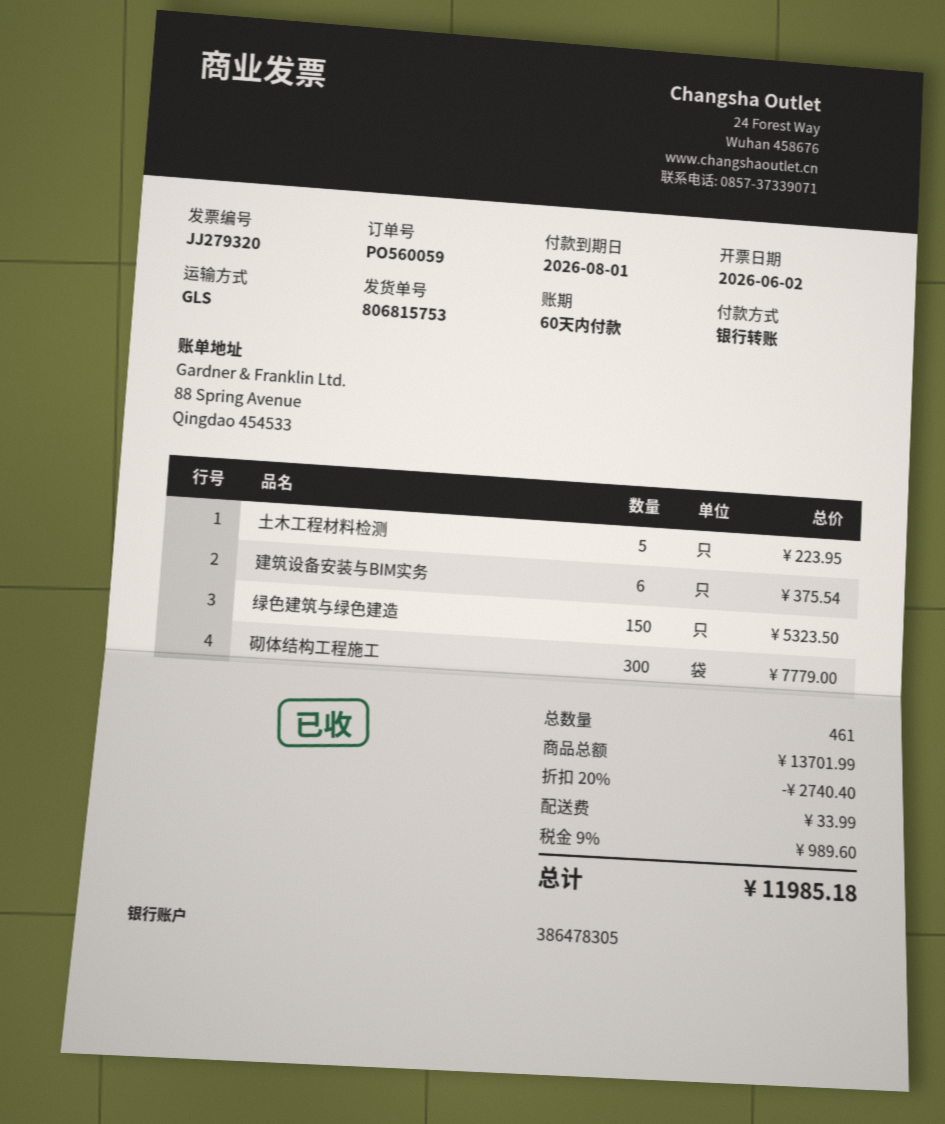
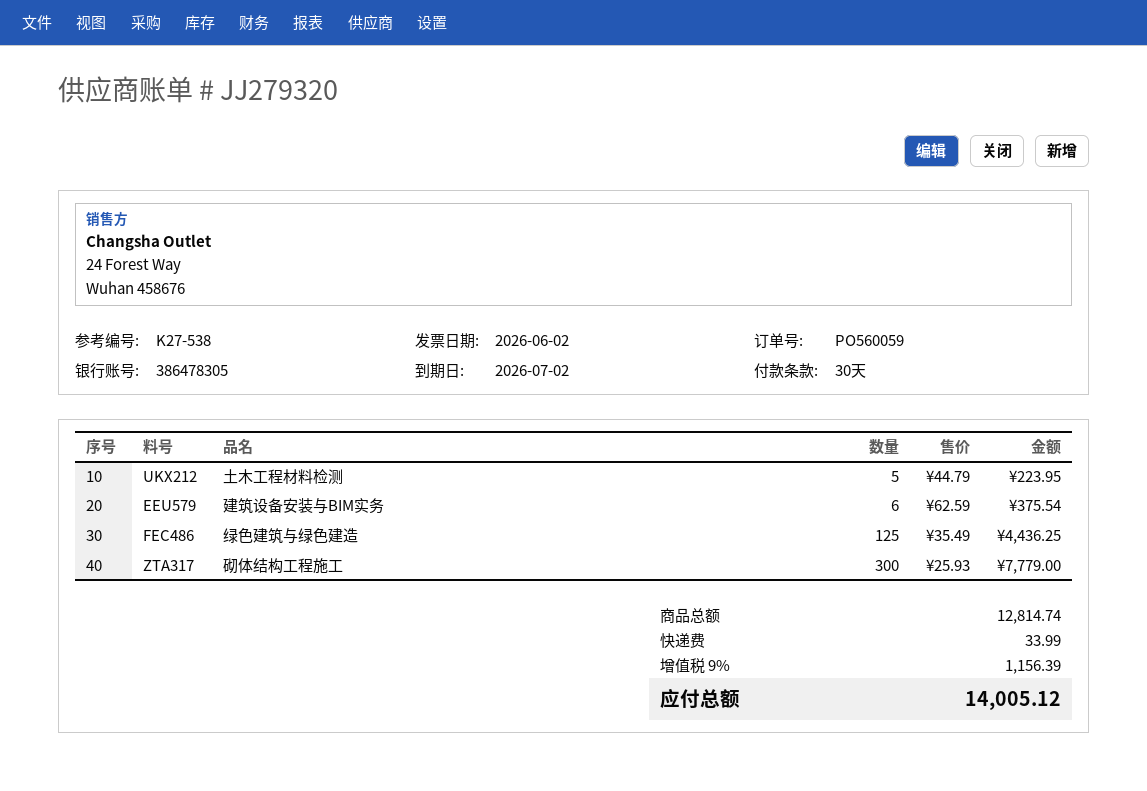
payment terms: 60 days -> 30 days
due date: 2026-08-01 -> 2026-07-02
绿色建筑与绿色建造: 150 for 5323.50 -> 125 for 4436.25
subtotal: 13701.99 -> 12814.74
discount: 20% = 2740.40 -> none
tax: 9% = 989.60 -> 9% = 1156.39
total: 11985.18 -> 14005.12

